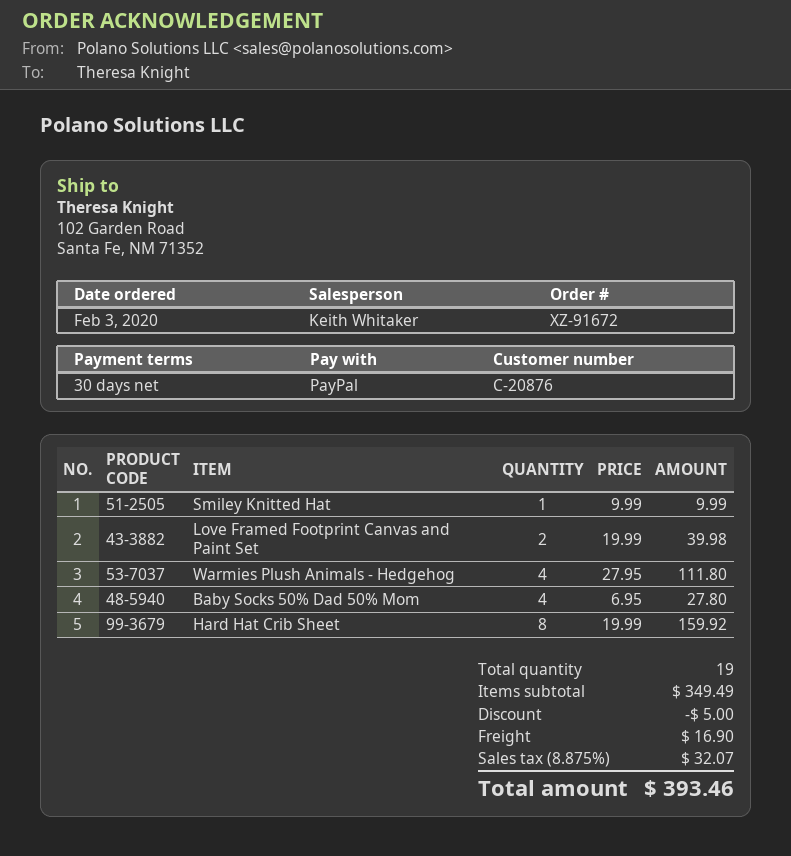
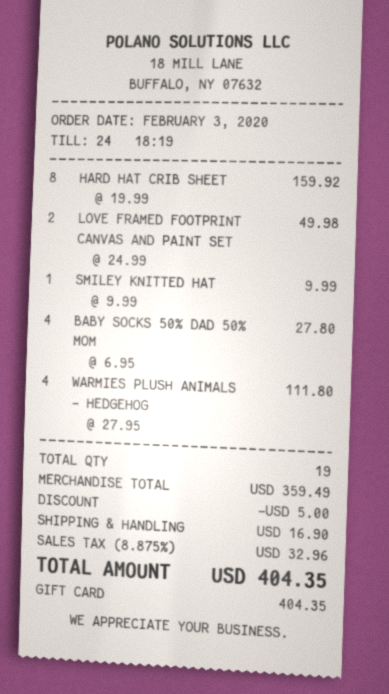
payment method: PayPal -> gift card
Love Framed Footprint Canvas and Paint Set: 2 x 19.99 = 39.98 -> 2 x 24.99 = 49.98
subtotal: 349.49 -> 359.49
tax: 8.875% = 32.07 -> 8.875% = 32.96
total: 393.46 -> 404.35

